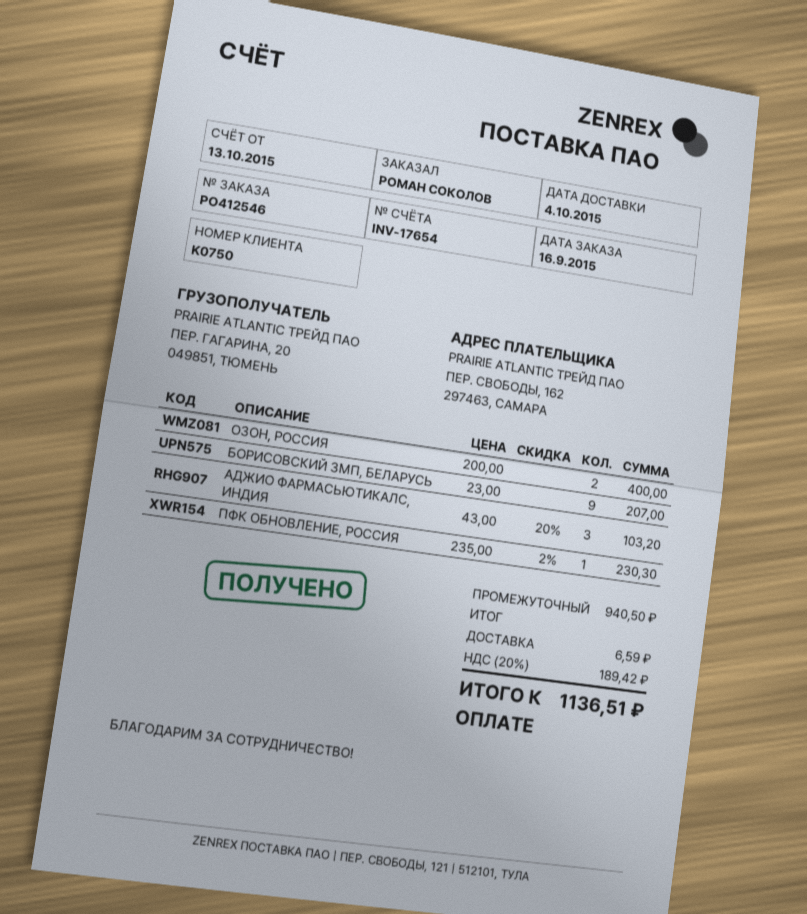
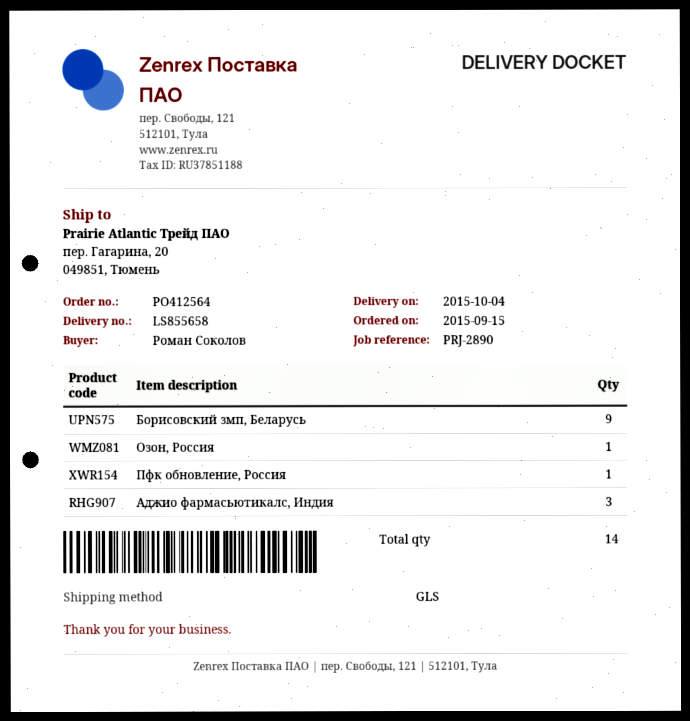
order number: PO412546 -> PO412564
order date: 2015-09-16 -> 2015-09-15
ОЗОН, РОССИЯ: 2 -> 1

